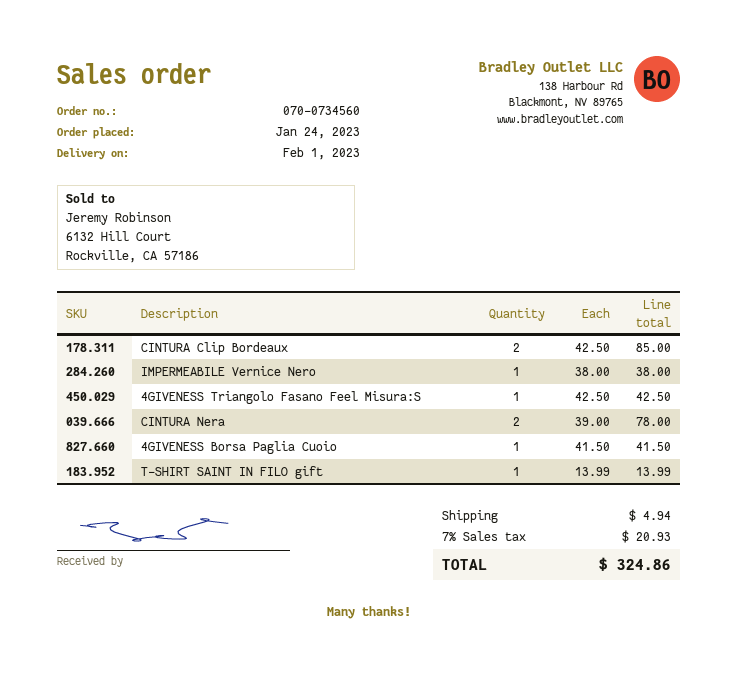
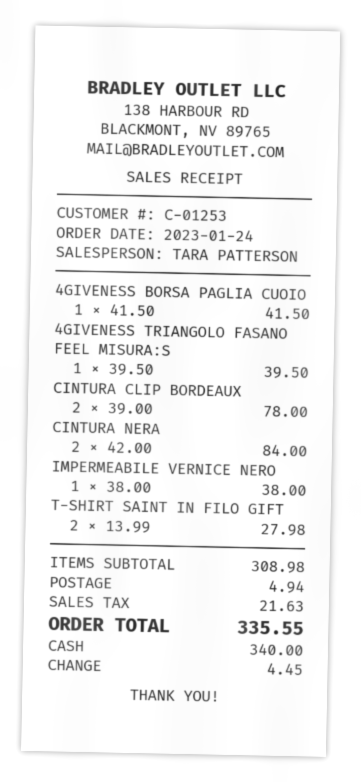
CINTURA Clip Bordeaux: 2 x 42.50 = 85.00 -> 2 x 39.00 = 78.00
4GIVENESS Triangolo Fasano Feel Misura:S: 1 x 42.50 = 42.50 -> 1 x 39.50 = 39.50
CINTURA Nera: 2 x 39.00 = 78.00 -> 2 x 42.00 = 84.00
T-SHIRT SAINT IN FILO gift: 1 x 13.99 = 13.99 -> 2 x 13.99 = 27.98
tax: 20.93 -> 21.63
total: 324.86 -> 335.55

